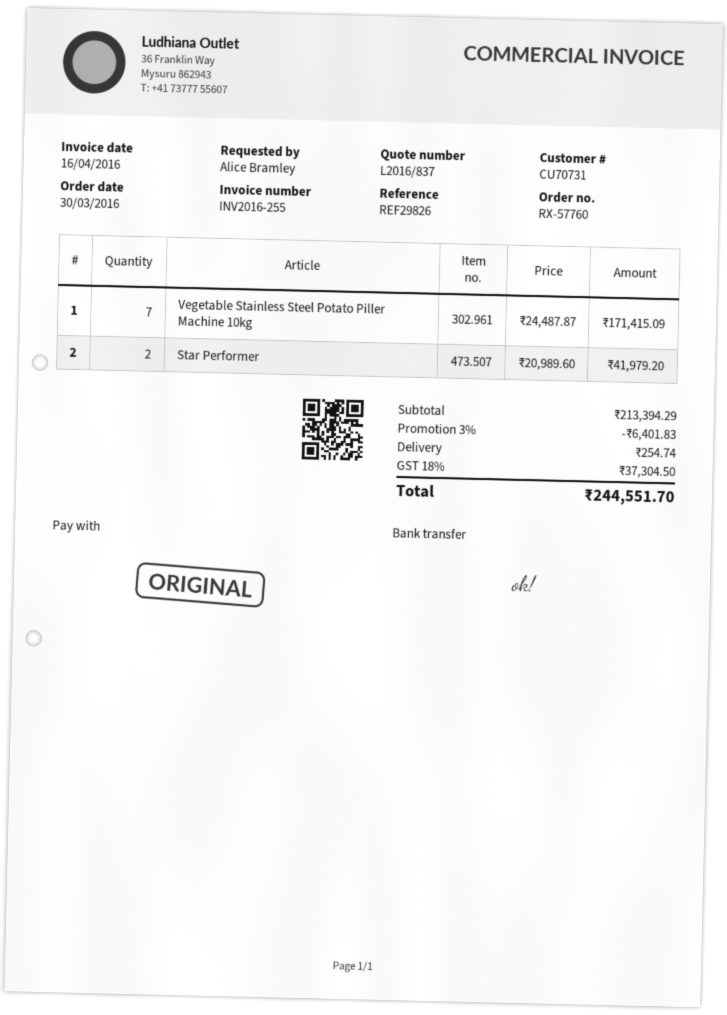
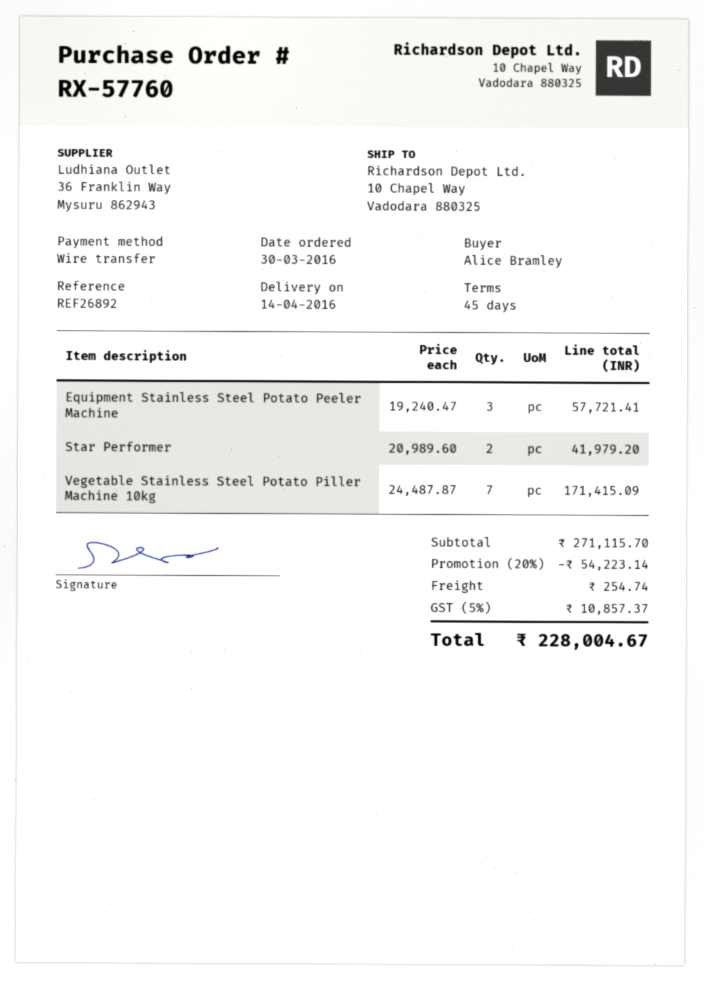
reference: REF29826 -> REF26892
Equipment Stainless Steel Potato Peeler Machine: none -> 3 x 19240.47 = 57721.41
subtotal: 213394.29 -> 271115.70
discount: 3% = 6401.83 -> 20% = 54223.14
tax: 18% = 37304.50 -> 5% = 10857.37
total: 244551.70 -> 228004.67

